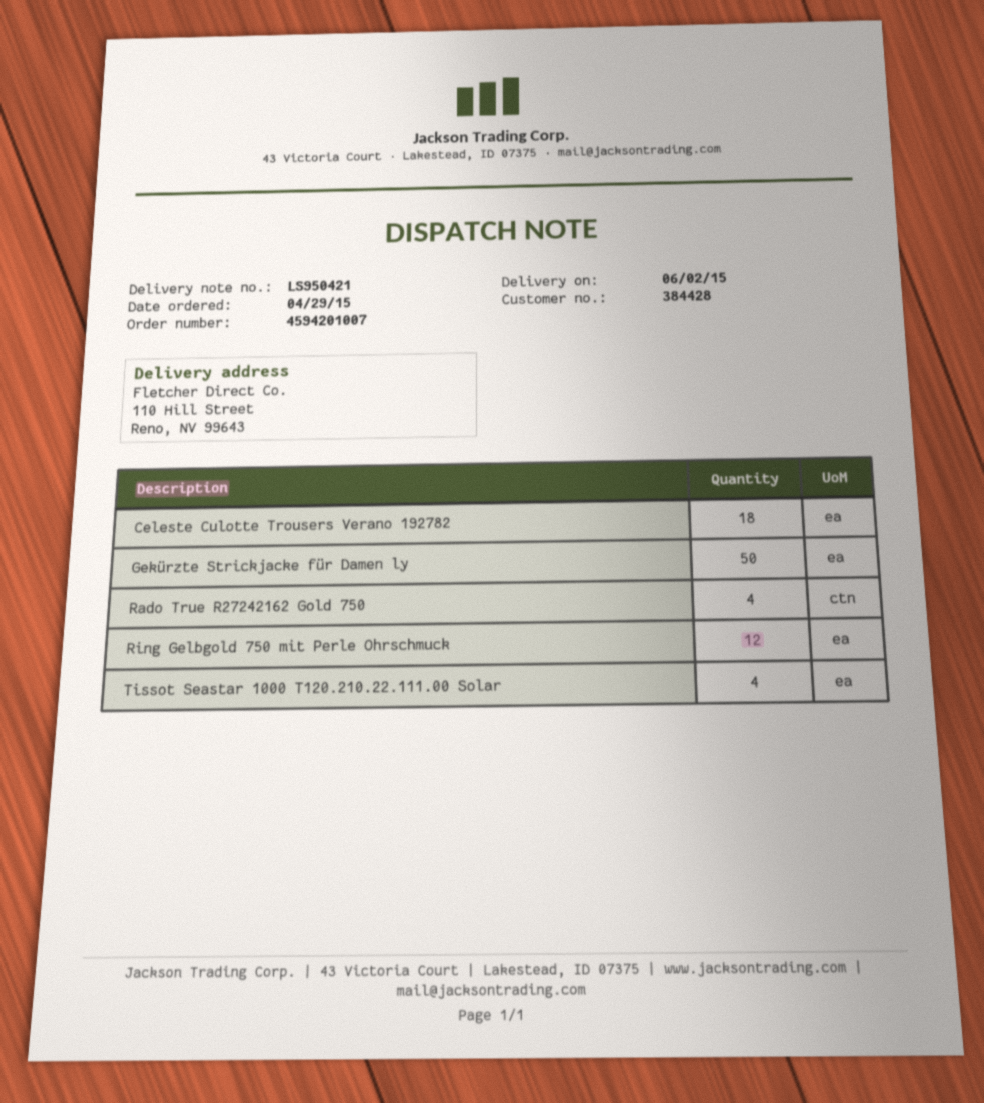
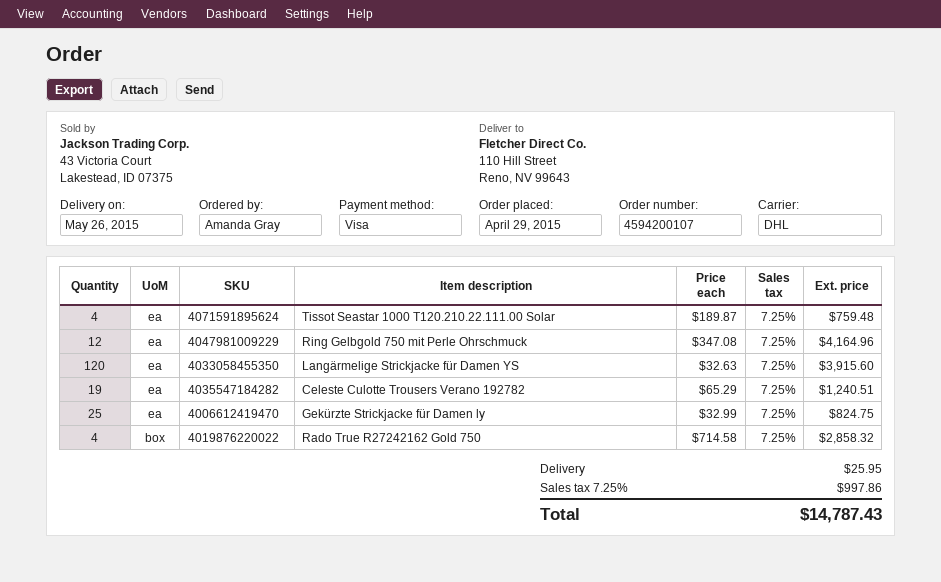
order number: 4594201007 -> 4594200107
delivery date: 2015-06-02 -> 2015-05-26
Celeste Culotte Trousers Verano 192782: 18 -> 19
Gekürzte Strickjacke für Damen ly: 50 -> 25
Langärmelige Strickjacke für Damen YS: none -> 120

